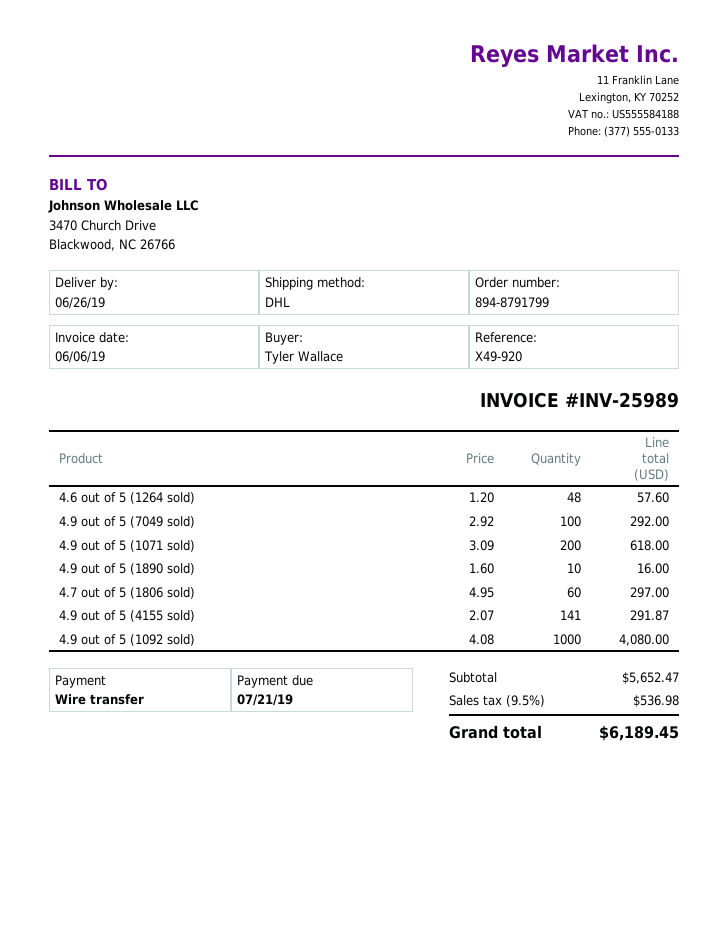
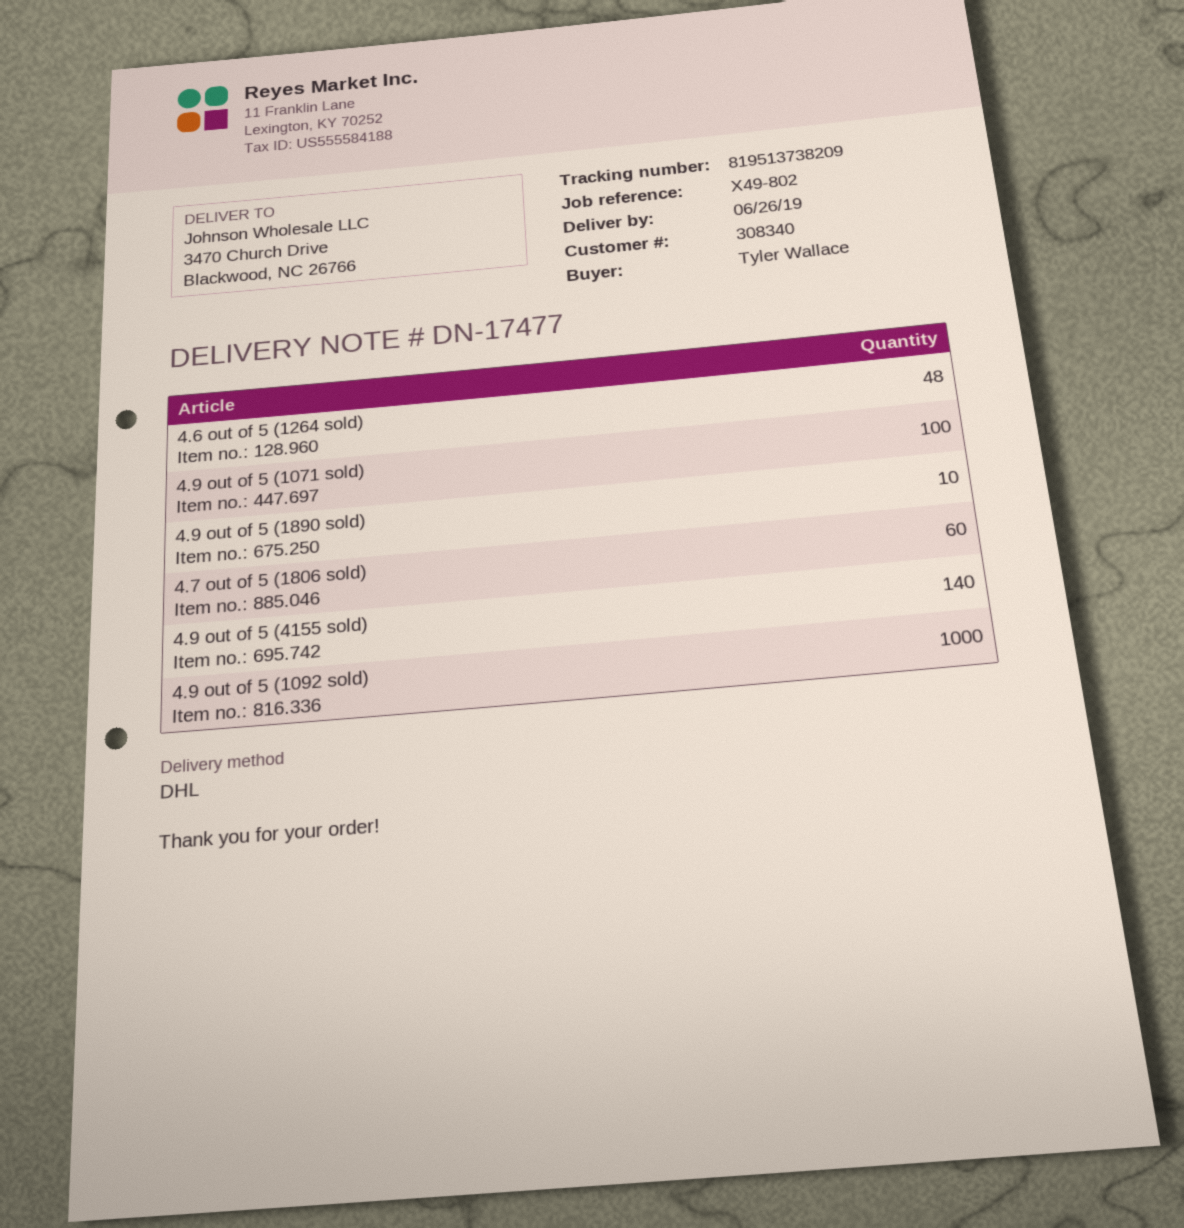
reference: X49-920 -> X49-802
4.9 out of 5 (7049 sold): 100 -> none
4.9 out of 5 (1071 sold): 200 -> 100
4.9 out of 5 (4155 sold): 141 -> 140

